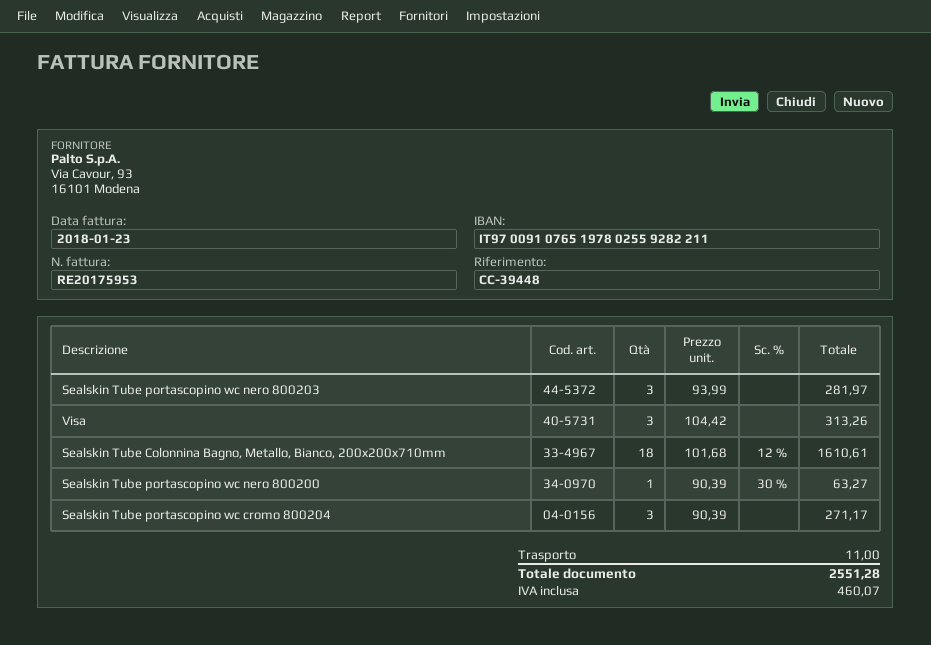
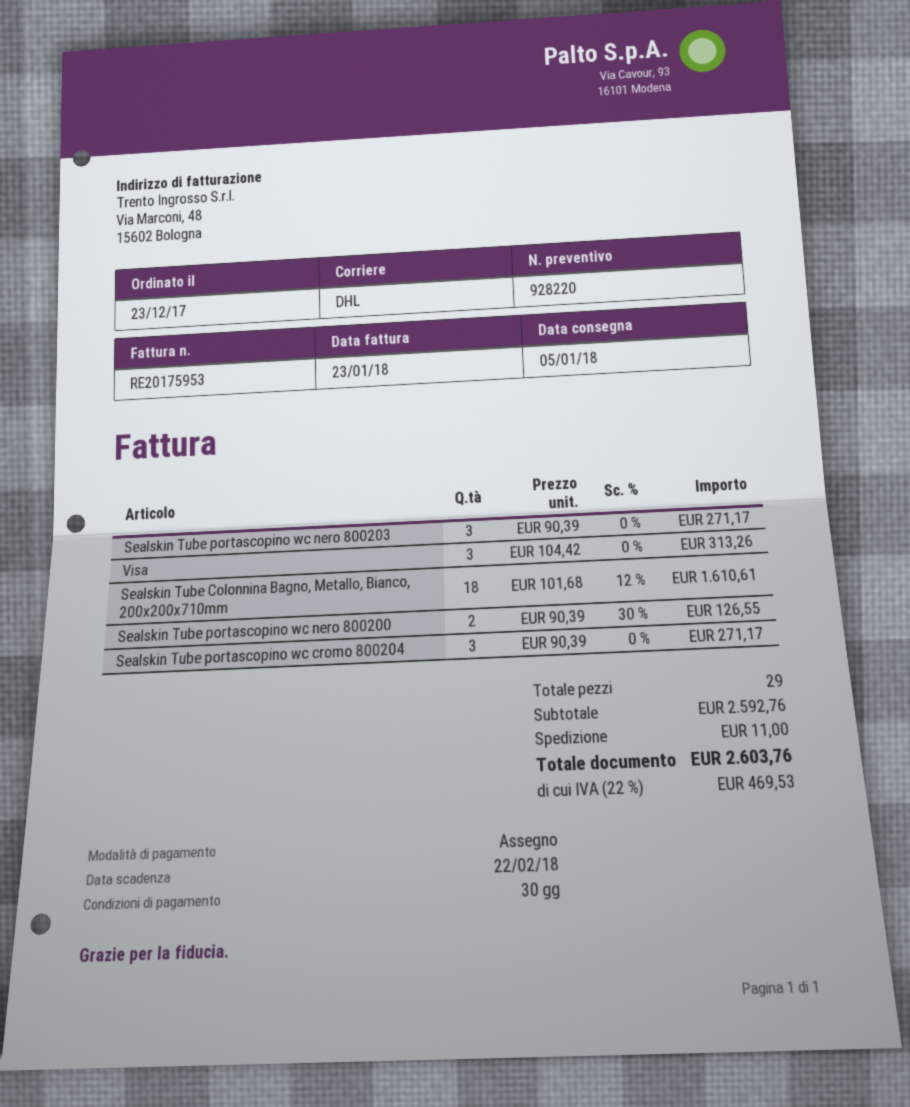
Sealskin Tube portascopino wc nero 800203: 3 x 93.99 = 281.97 -> 3 x 90.39 = 271.17
Sealskin Tube portascopino wc nero 800200: 1 x 90.39 - 30% = 63.27 -> 2 x 90.39 - 30% = 126.55
tax: 460.07 -> 469.53
total: 2551.28 -> 2603.76

